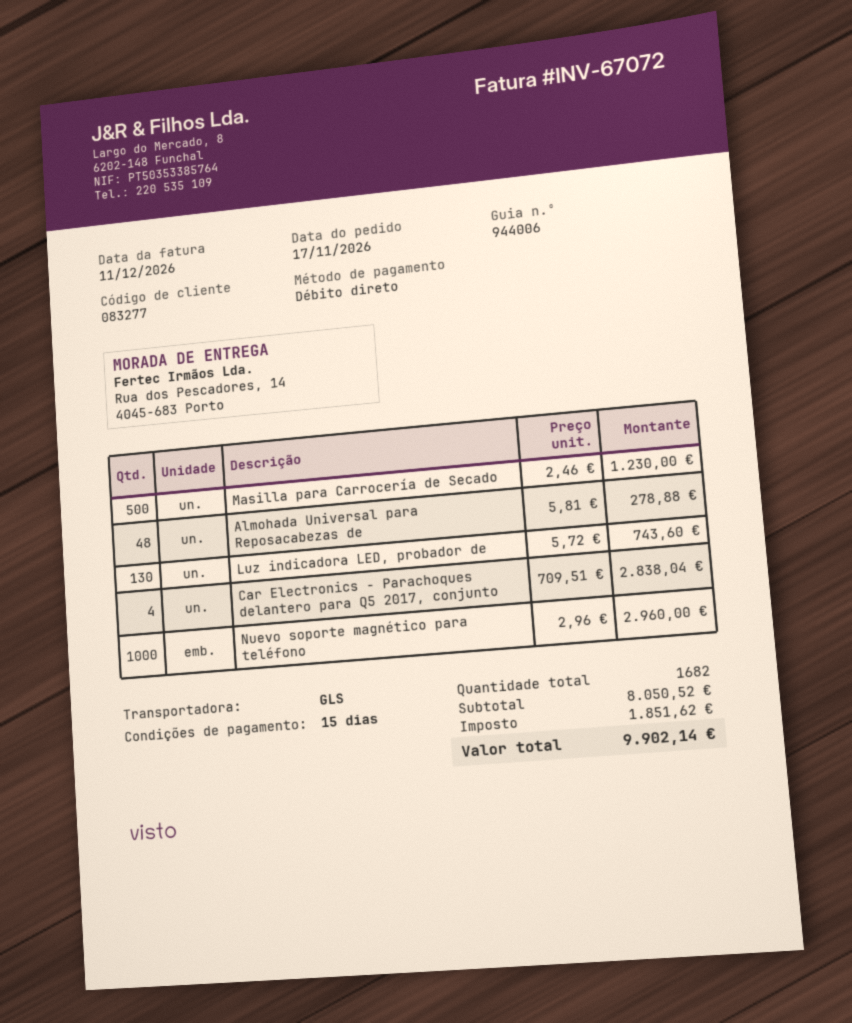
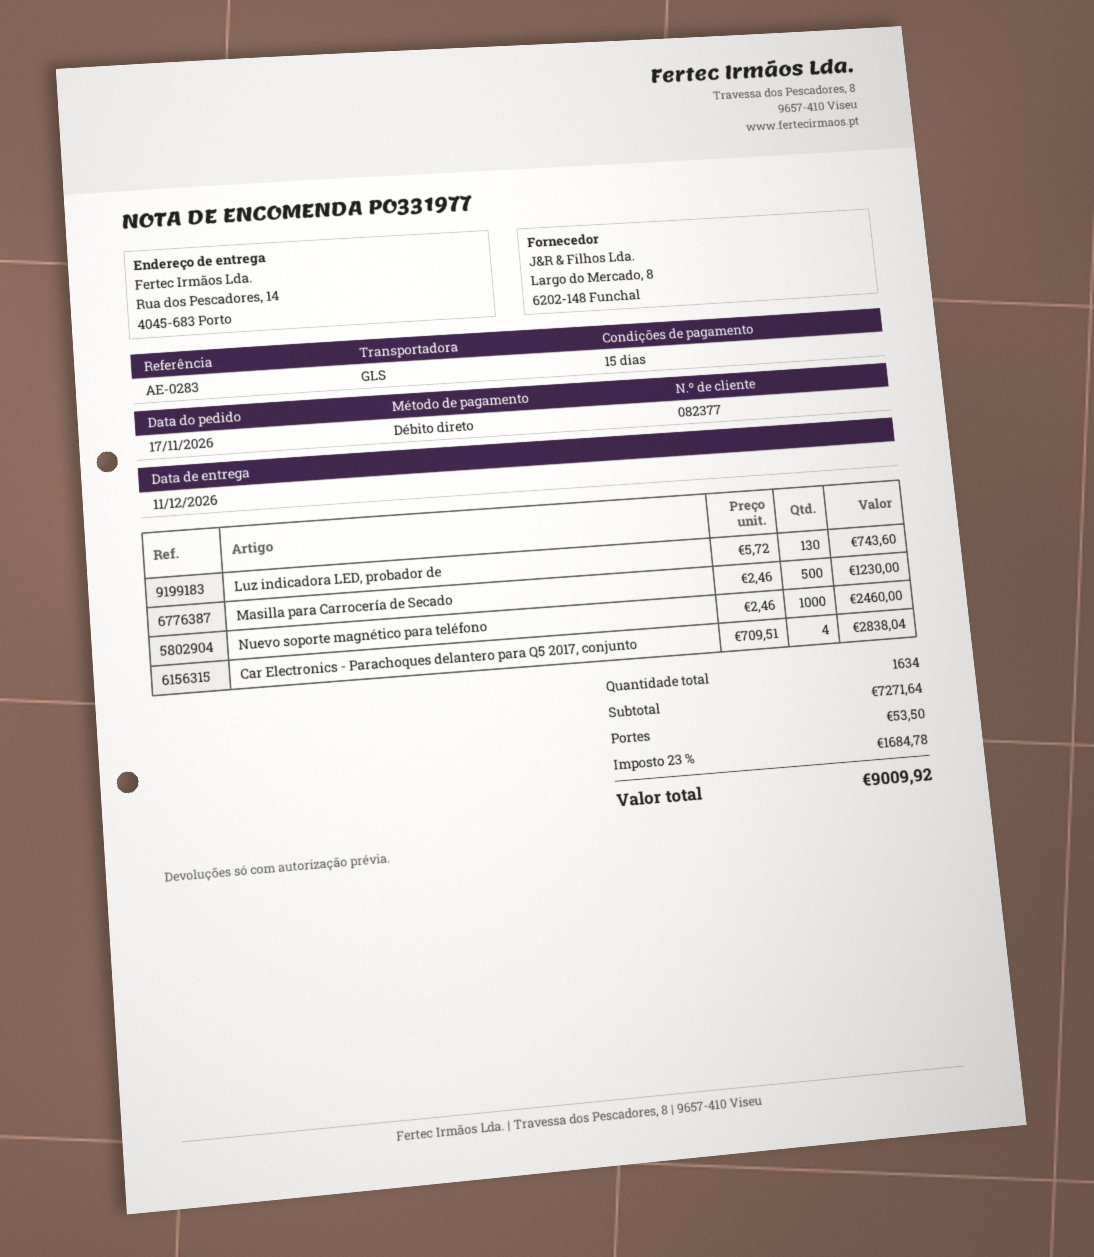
customer number: 083277 -> 082377
Almohada Universal para Reposacabezas de: 48 x 5.81 = 278.88 -> none
Nuevo soporte magnético para teléfono: 1000 x 2.96 = 2960.00 -> 1000 x 2.46 = 2460.00
total quantity: 1682 -> 1634
subtotal: 8050.52 -> 7271.64
shipping: none -> 53.50
tax: 1851.62 -> 1684.78
total: 9902.14 -> 9009.92

